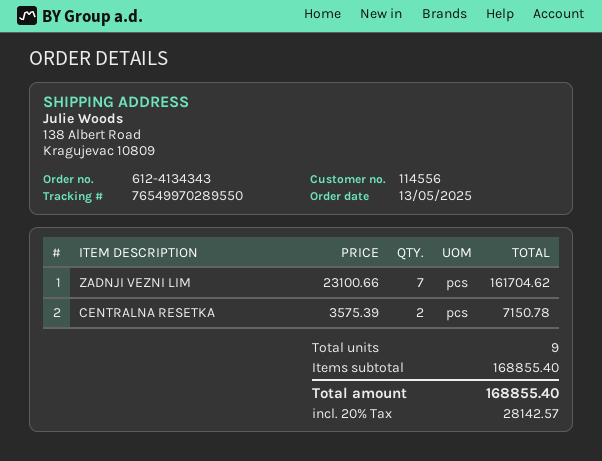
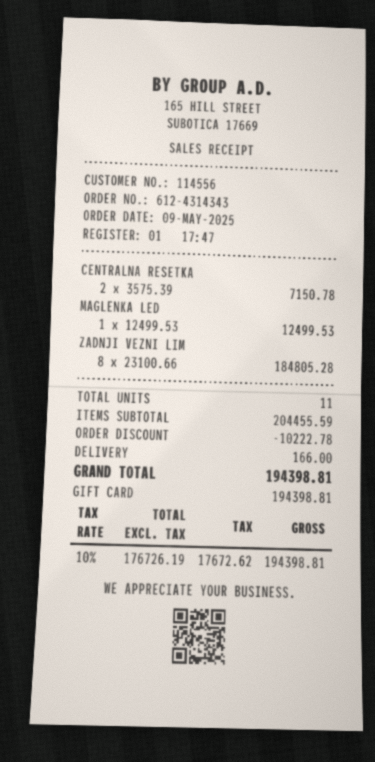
order number: 612-4134343 -> 612-4314343
order date: 2025-05-13 -> 2025-05-09
ZADNJI VEZNI LIM: 7 x 23100.66 = 161704.62 -> 8 x 23100.66 = 184805.28
MAGLENKA LED: none -> 1 x 12499.53 = 12499.53
total quantity: 9 -> 11
subtotal: 168855.40 -> 204455.59
discount: none -> 10222.78
shipping: none -> 166.00
tax: 20% = 28142.57 -> 10% = 17672.62
total: 168855.40 -> 194398.81

